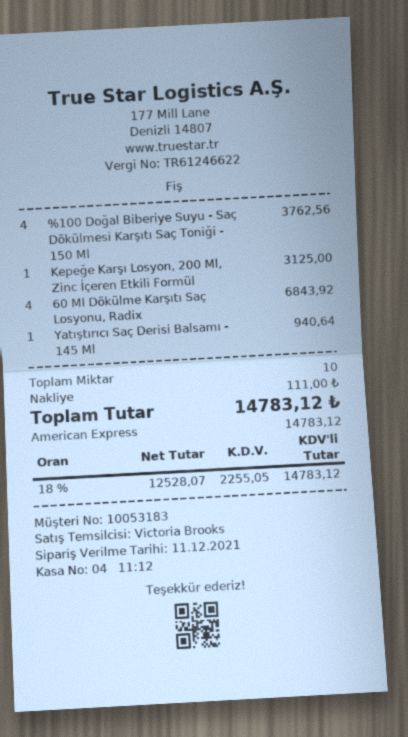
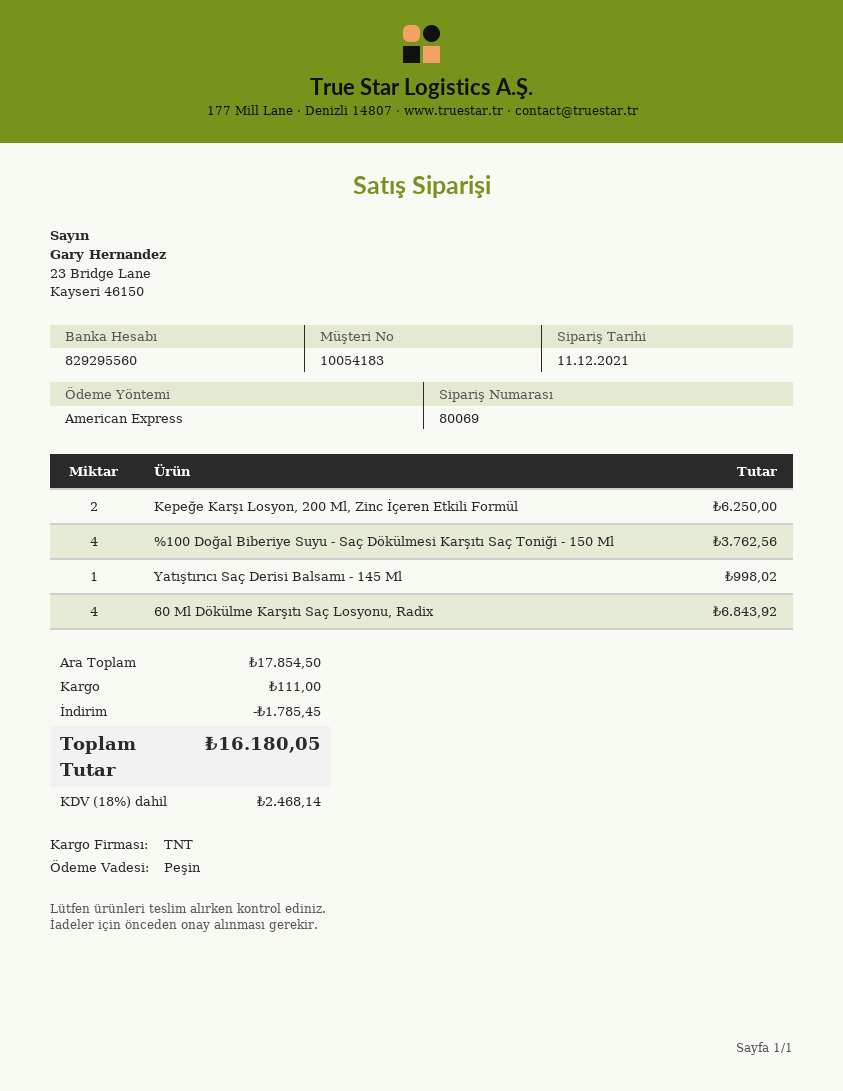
customer number: 10053183 -> 10054183
Kepeğe Karşı Losyon, 200 Ml, Zinc İçeren Etkili Formül: 1 for 3125.00 -> 2 for 6250.00
Yatıştırıcı Saç Derisi Balsamı - 145 Ml: 1 for 940.64 -> 1 for 998.02
discount: none -> 1785.45
tax: 18% = 2255.05 -> 18% = 2468.14
total: 14783.12 -> 16180.05

